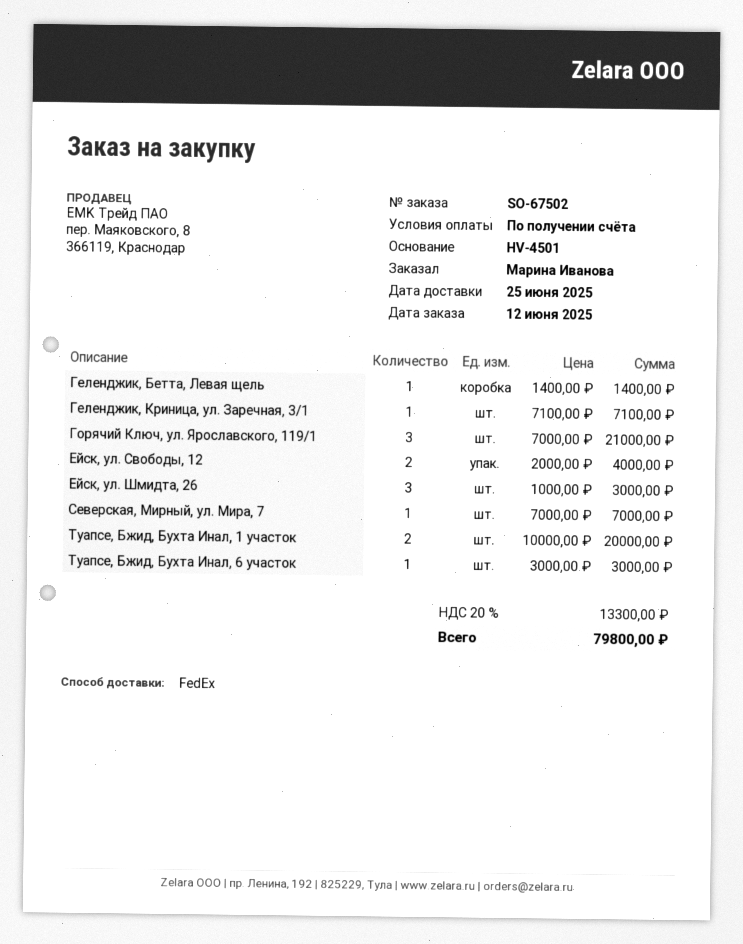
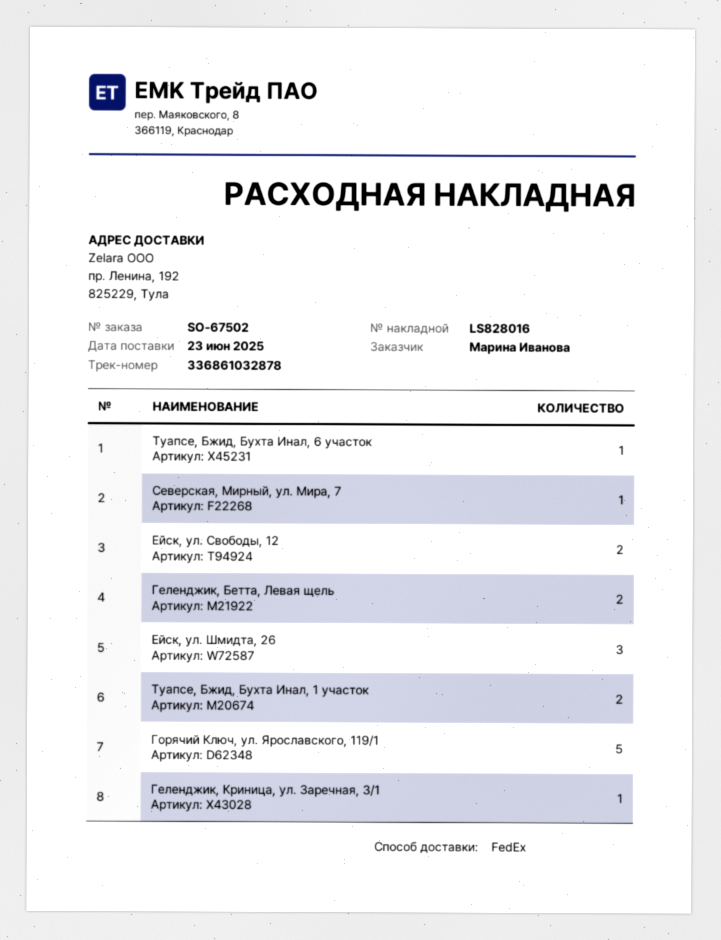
delivery date: 2025-06-25 -> 2025-06-23
Геленджик, Бетта, Левая щель: 1 -> 2
Горячий Ключ, ул. Ярославского, 119/1: 3 -> 5

